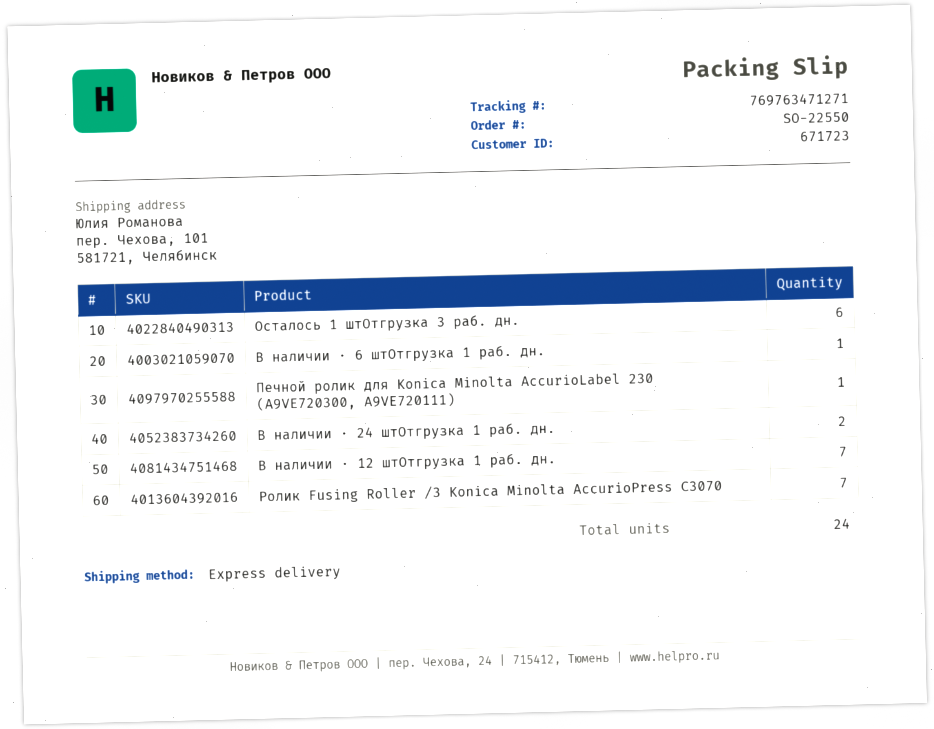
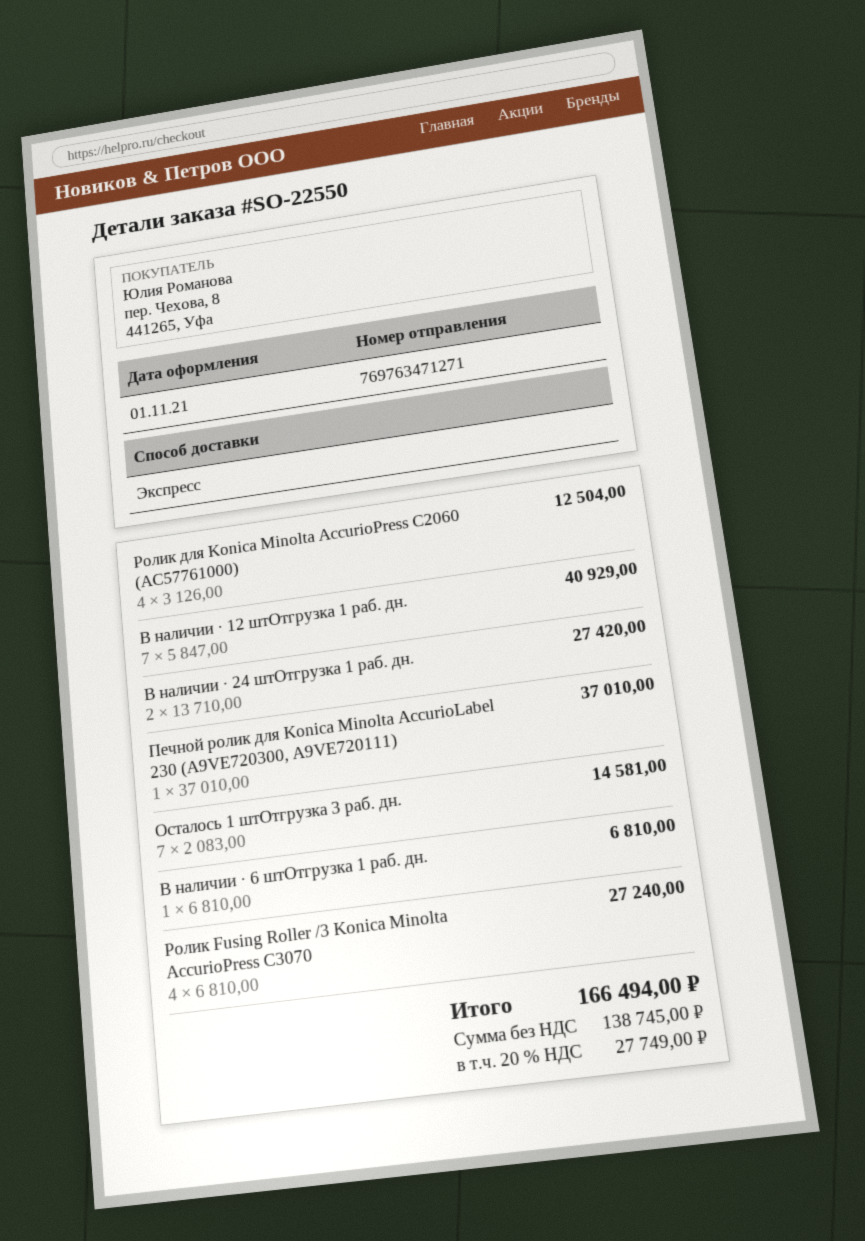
Осталось 1 штОтгрузка 3 раб. дн.: 6 -> 7
Ролик Fusing Roller /3 Konica Minolta AccurioPress C3070: 7 -> 4
Ролик для Konica Minolta AccurioPress C2060 (AC57761000): none -> 4

